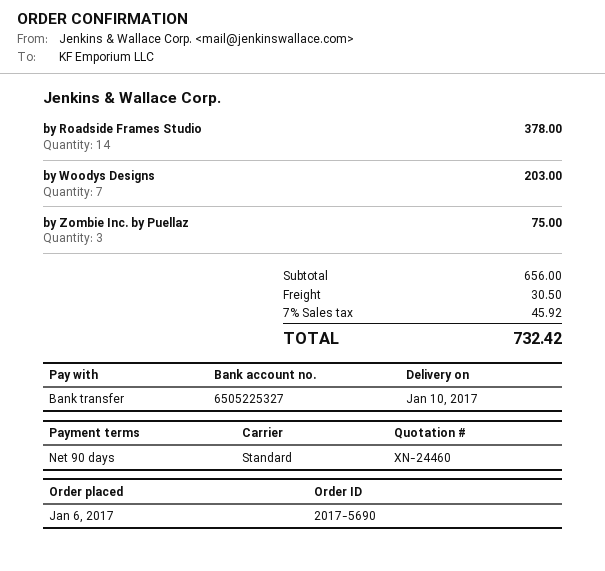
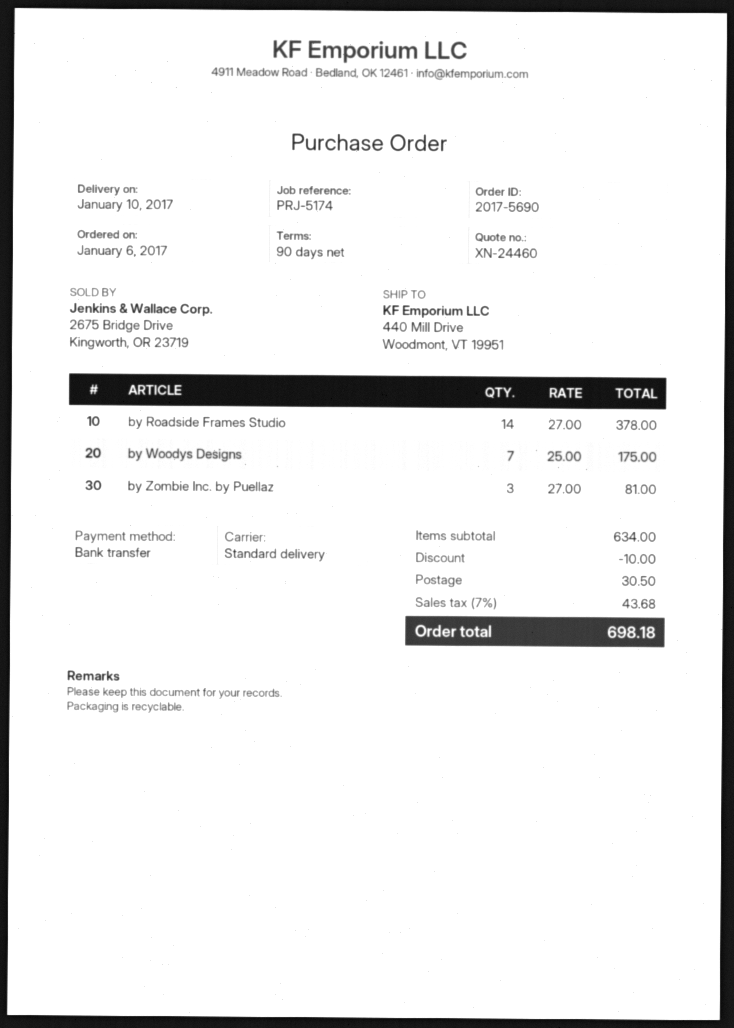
by Woodys Designs: 7 for 203.00 -> 7 for 175.00
by Zombie Inc. by Puellaz: 3 for 75.00 -> 3 for 81.00
subtotal: 656.00 -> 634.00
discount: none -> 10.00
tax: 7% = 45.92 -> 7% = 43.68
total: 732.42 -> 698.18

